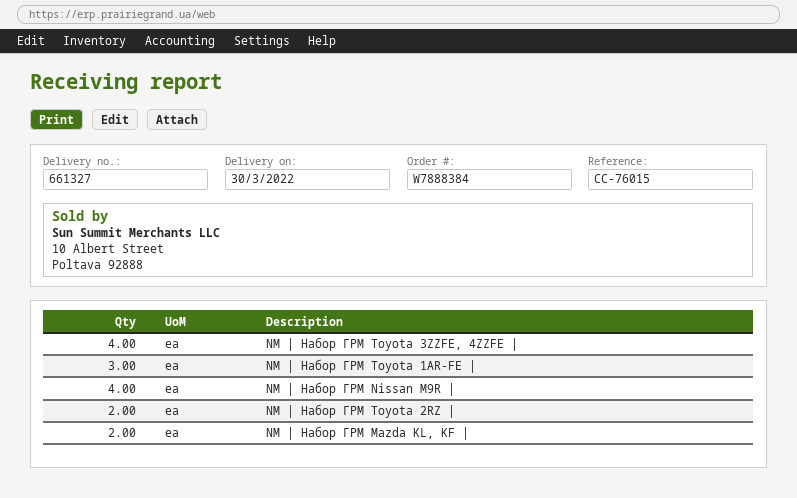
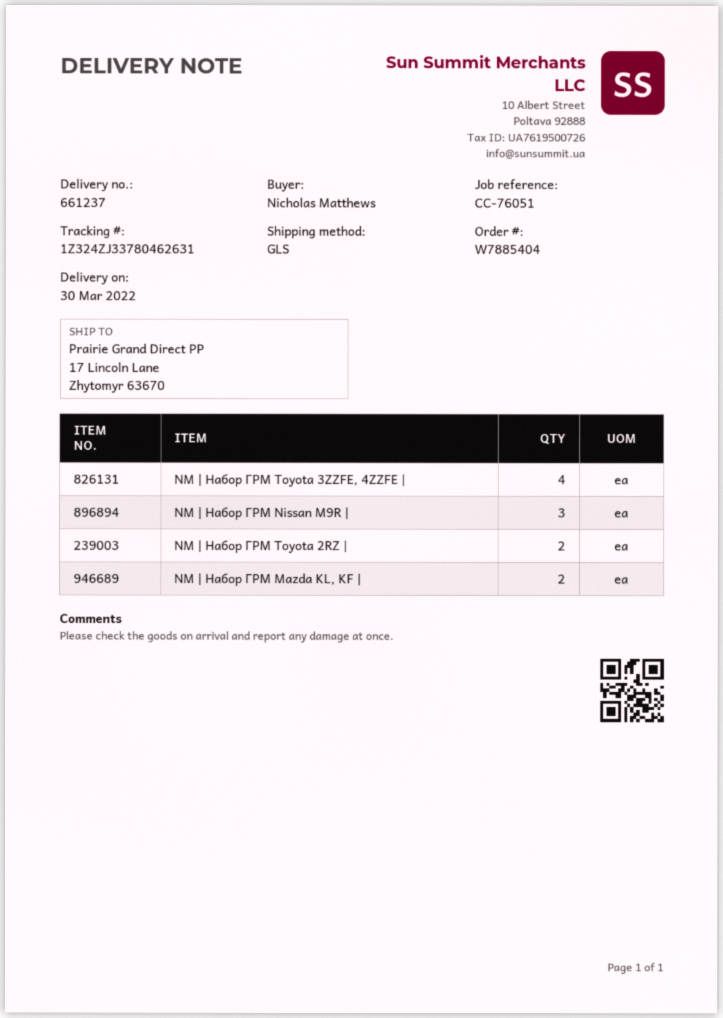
order number: W7888384 -> W7885404
delivery note number: 661327 -> 661237
reference: CC-76015 -> CC-76051
NM | Набор ГРМ Toyota 1AR-FE |: 3 -> none
NM | Набор ГРМ Nissan M9R |: 4 -> 3

